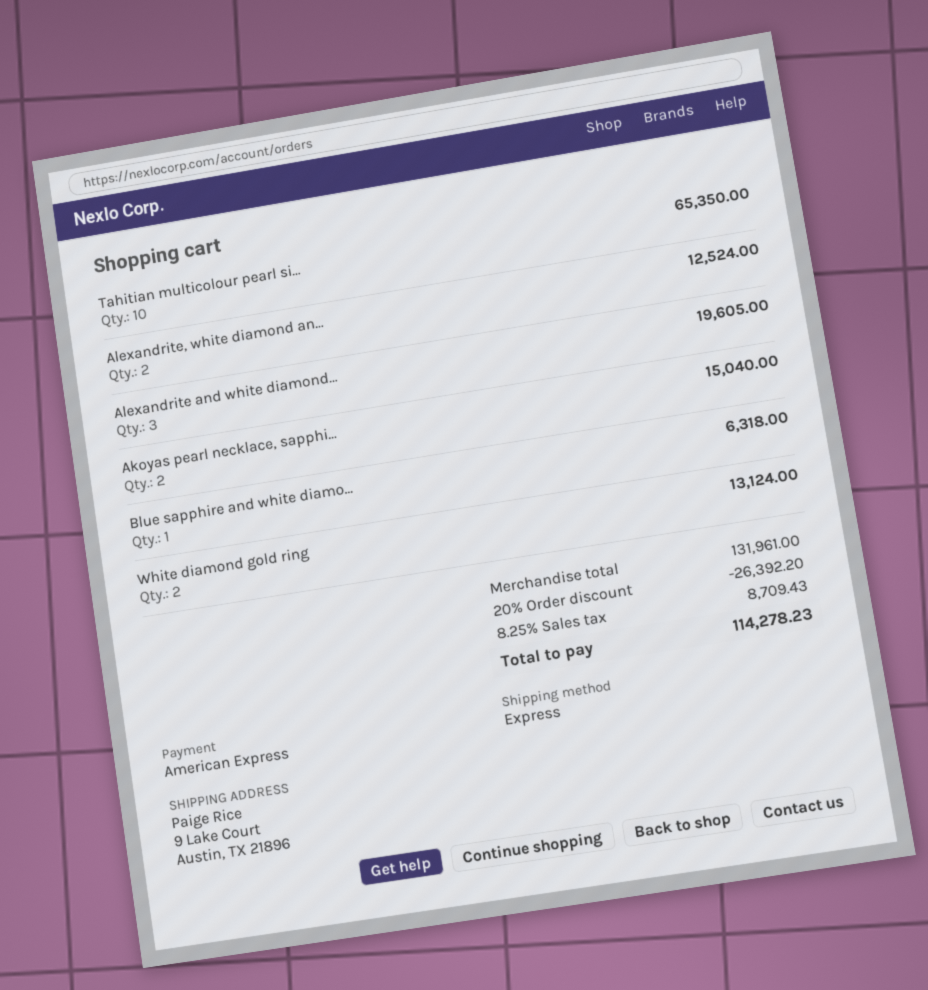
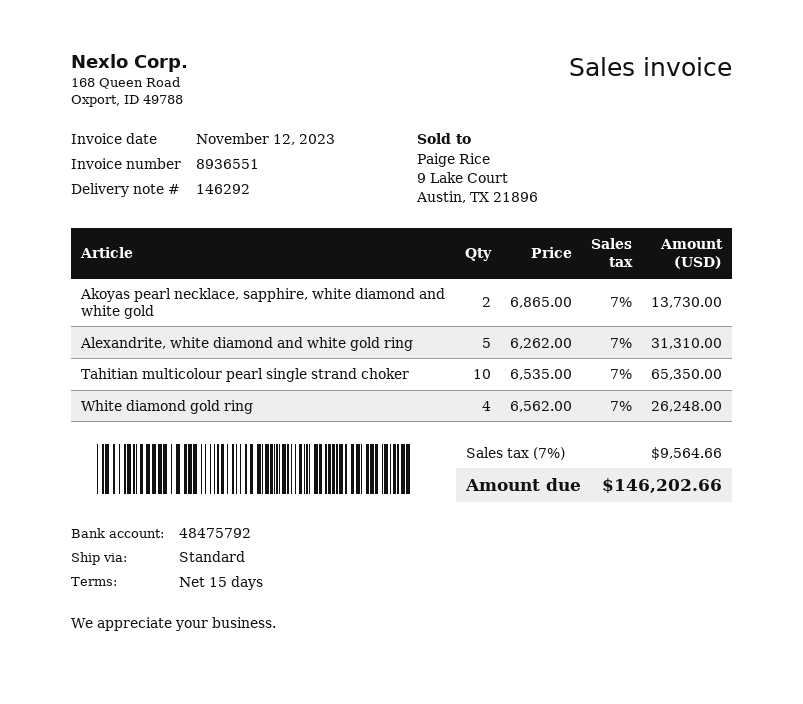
shipping method: express -> standard
Alexandrite, white diamond an...: 2 for 12524.00 -> 5 for 31310.00
Alexandrite and white diamond...: 3 for 19605.00 -> none
Akoyas pearl necklace, sapphi...: 2 for 15040.00 -> 2 for 13730.00
Blue sapphire and white diamo...: 1 for 6318.00 -> none
White diamond gold ring: 2 for 13124.00 -> 4 for 26248.00
discount: 20% = 26392.20 -> none
tax: 8.25% = 8709.43 -> 7% = 9564.66
total: 114278.23 -> 146202.66

